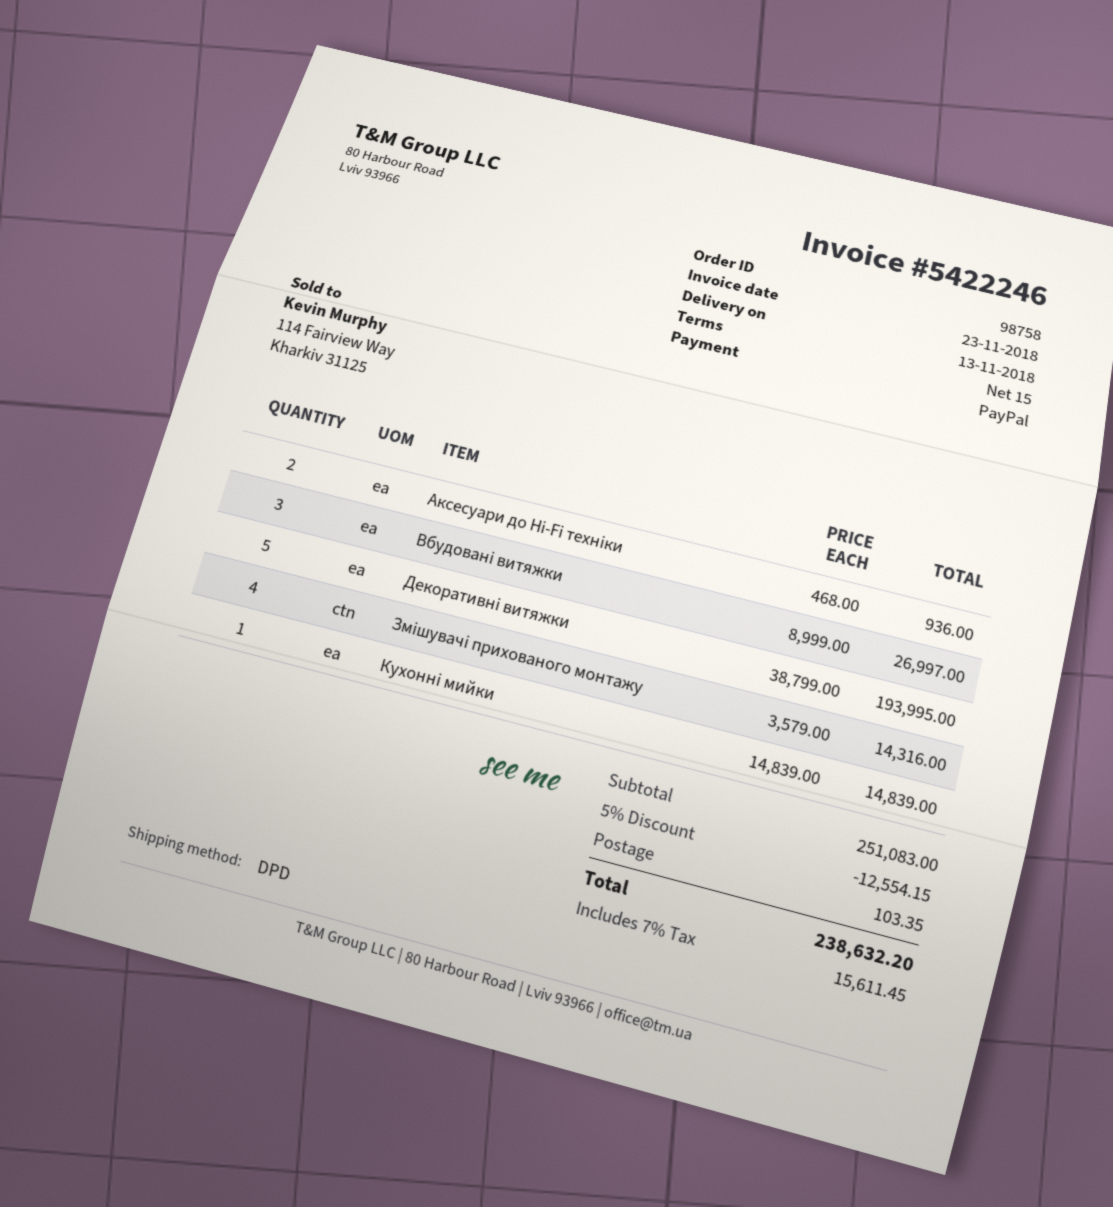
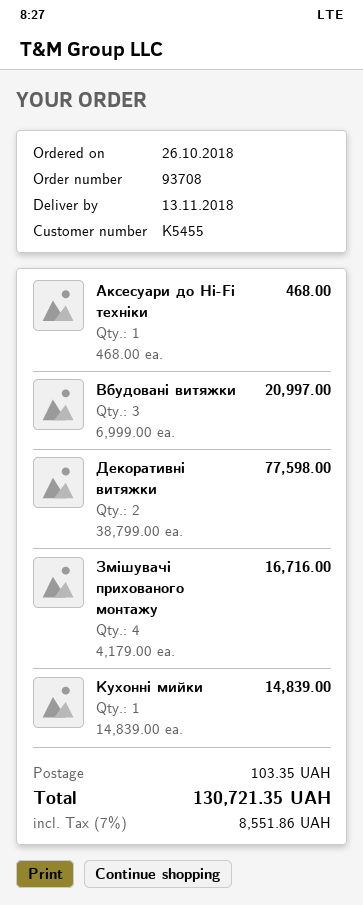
order number: 98758 -> 93708
Аксесуари до Hi-Fi техніки: 2 x 468.00 = 936.00 -> 1 x 468.00 = 468.00
Вбудовані витяжки: 3 x 8999.00 = 26997.00 -> 3 x 6999.00 = 20997.00
Декоративні витяжки: 5 x 38799.00 = 193995.00 -> 2 x 38799.00 = 77598.00
Змішувачі прихованого монтажу: 4 x 3579.00 = 14316.00 -> 4 x 4179.00 = 16716.00
discount: 5% = 12554.15 -> none
tax: 7% = 15611.45 -> 7% = 8551.86
total: 238632.20 -> 130721.35

